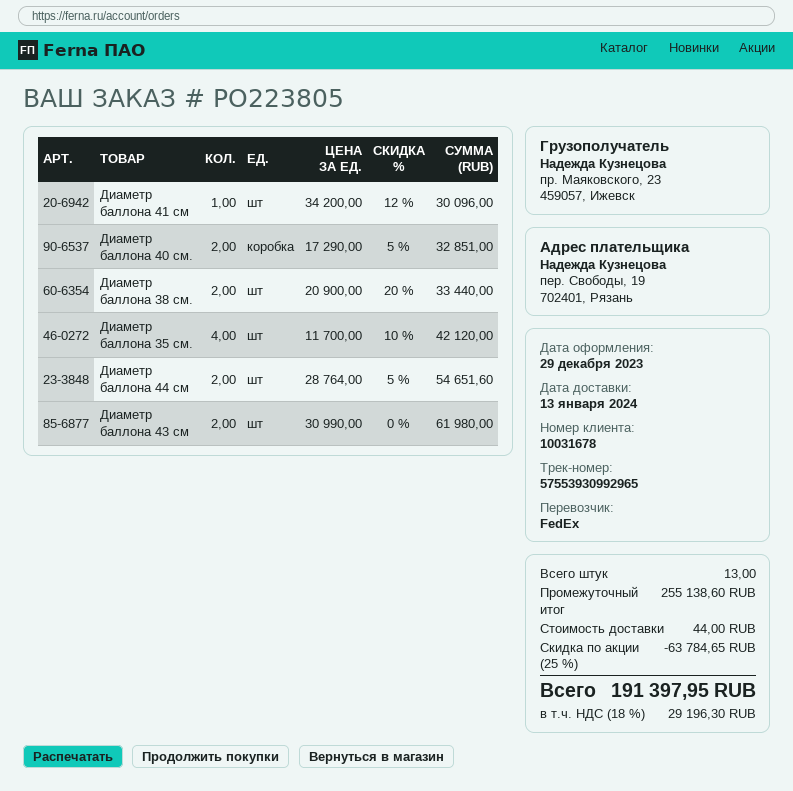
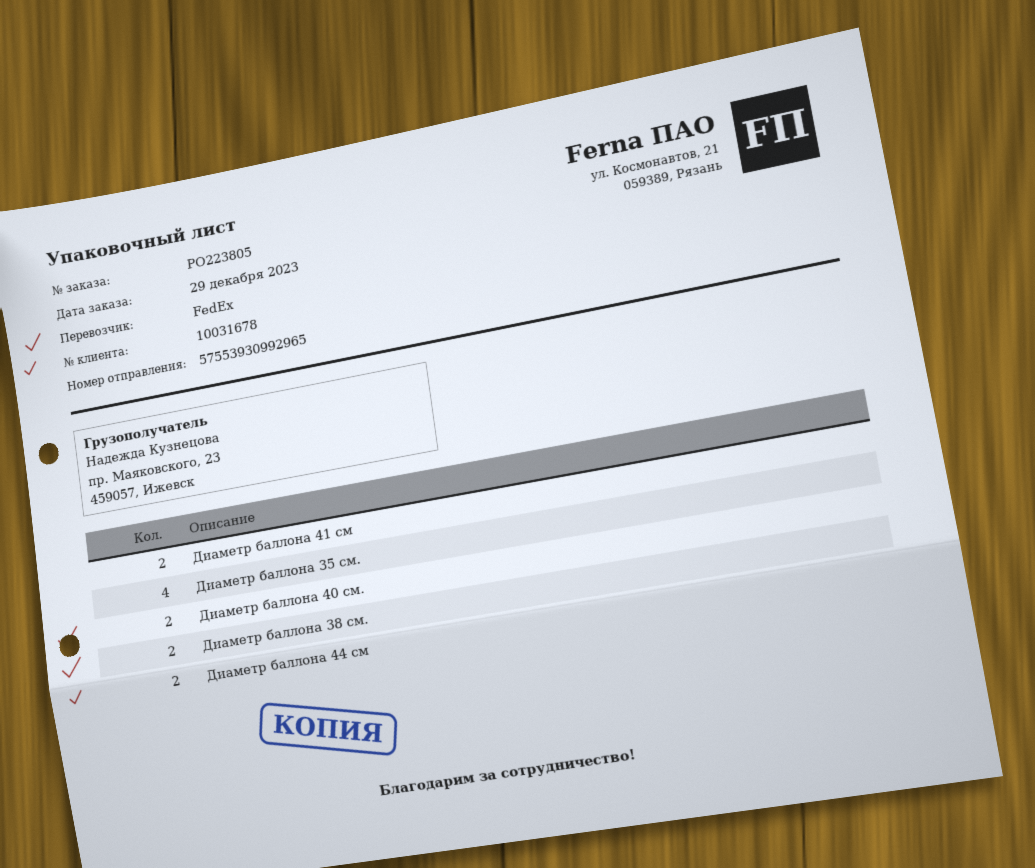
Диаметр баллона 41 см: 1 -> 2
Диаметр баллона 43 см: 2 -> none

